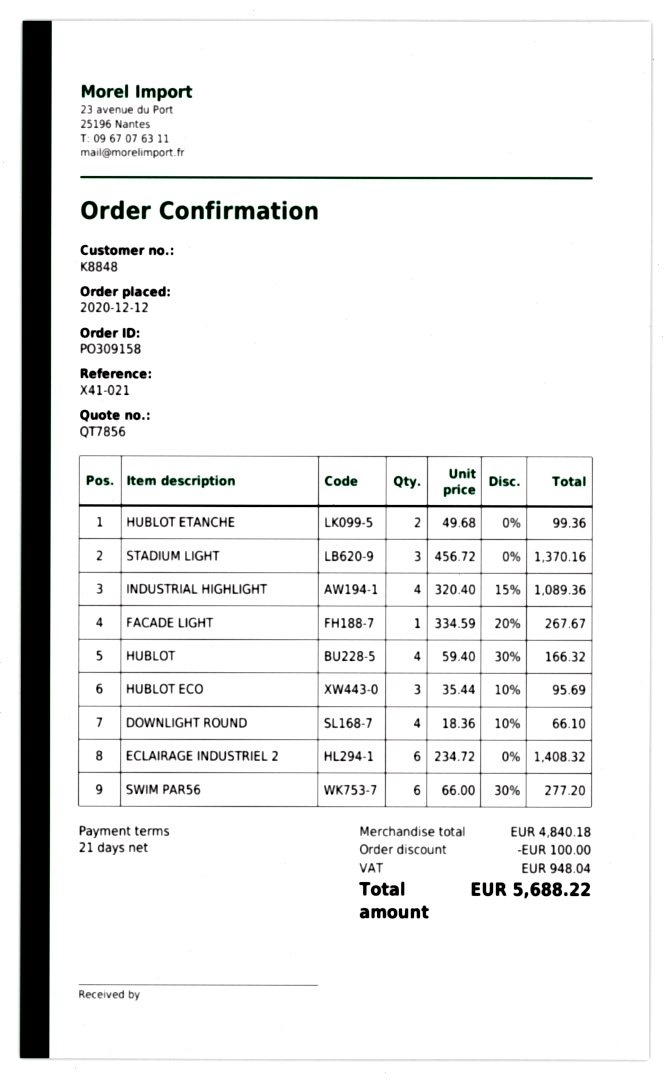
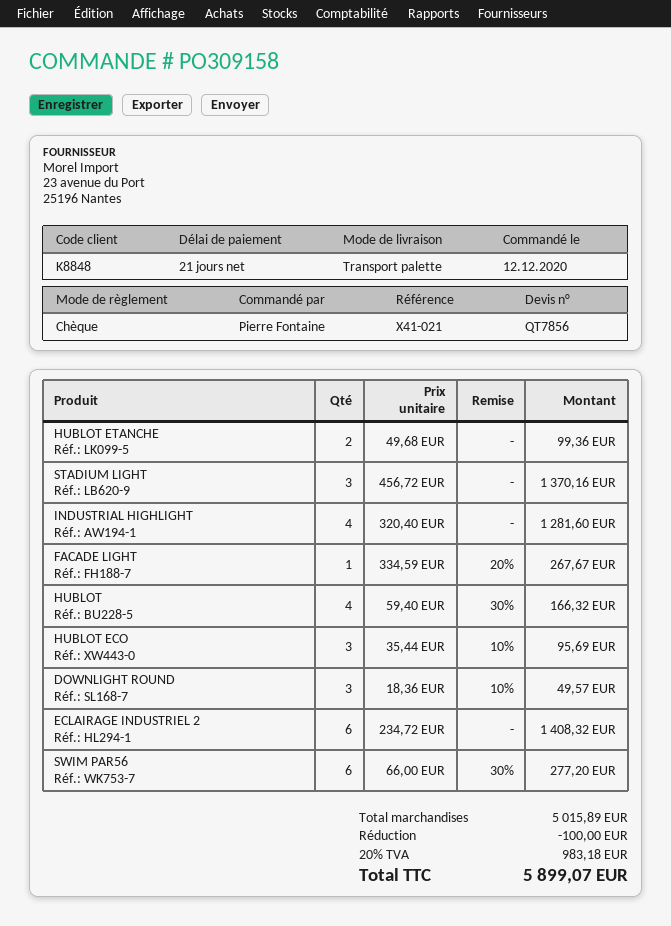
INDUSTRIAL HIGHLIGHT: 4 x 320.40 - 15% = 1089.36 -> 4 x 320.40 = 1281.60
DOWNLIGHT ROUND: 4 x 18.36 - 10% = 66.10 -> 3 x 18.36 - 10% = 49.57
subtotal: 4840.18 -> 5015.89
tax: 948.04 -> 983.18
total: 5688.22 -> 5899.07

